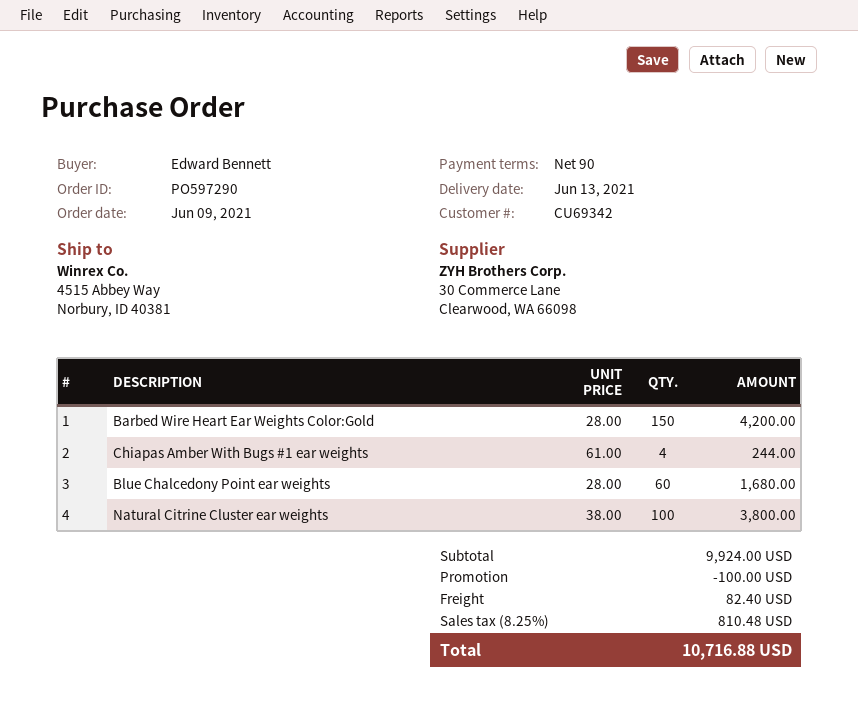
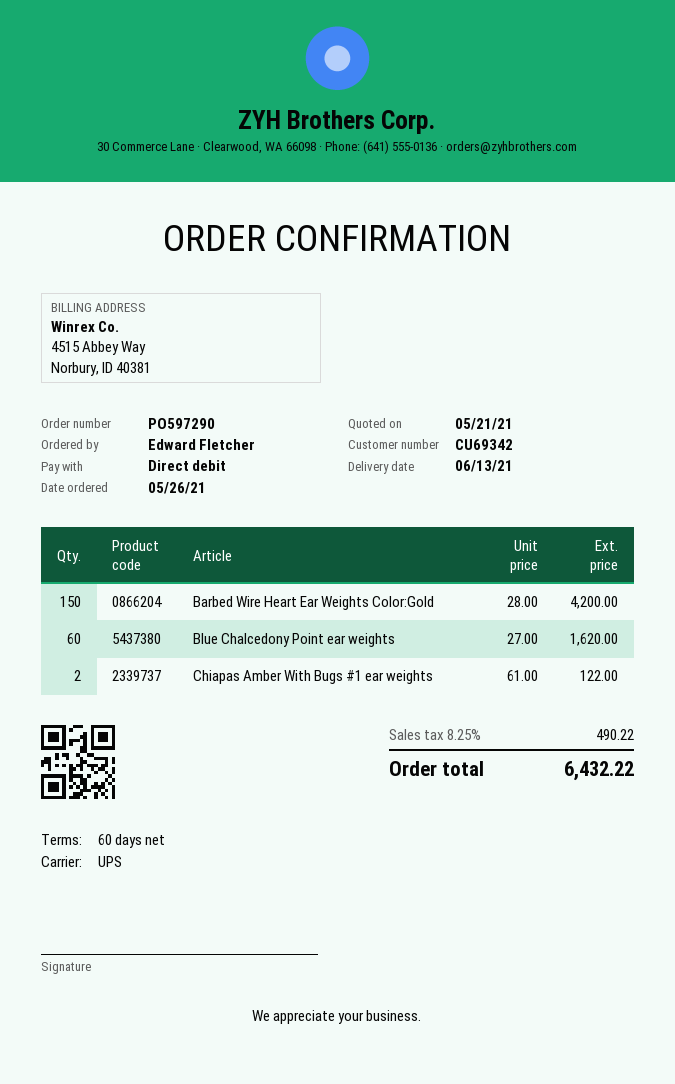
order date: 2021-06-09 -> 2021-05-26
payment terms: 90 days -> 60 days
ordered by: Edward Bennett -> Edward Fletcher
Chiapas Amber With Bugs #1 ear weights: 4 x 61.00 = 244.00 -> 2 x 61.00 = 122.00
Blue Chalcedony Point ear weights: 60 x 28.00 = 1680.00 -> 60 x 27.00 = 1620.00
Natural Citrine Cluster ear weights: 100 x 38.00 = 3800.00 -> none
discount: 100.00 -> none
shipping: 82.40 -> none
tax: 8.25% = 810.48 -> 8.25% = 490.22
total: 10716.88 -> 6432.22

